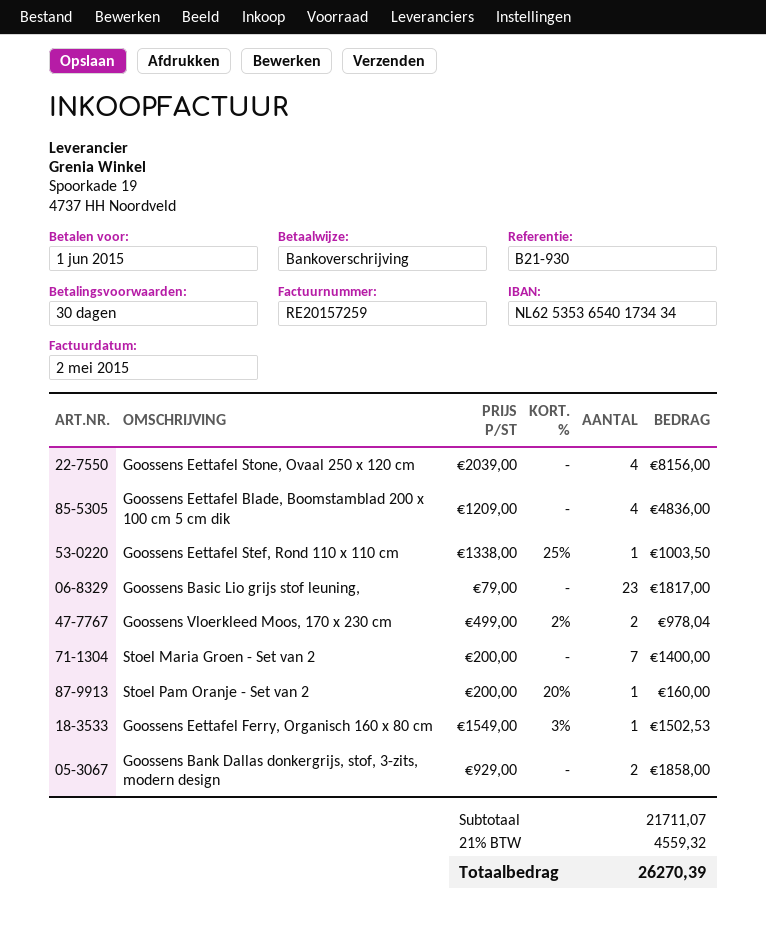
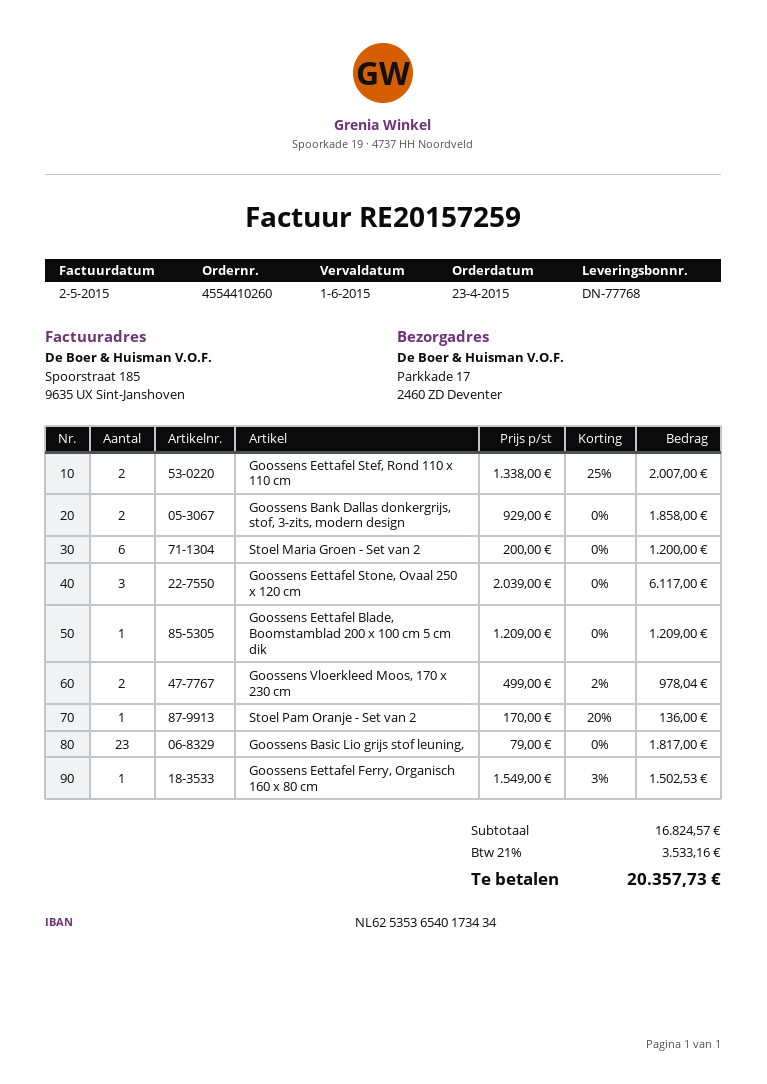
Goossens Eettafel Stone, Ovaal 250 x 120 cm: 4 x 2039.00 = 8156.00 -> 3 x 2039.00 = 6117.00
Goossens Eettafel Blade, Boomstamblad 200 x 100 cm 5 cm dik: 4 x 1209.00 = 4836.00 -> 1 x 1209.00 = 1209.00
Goossens Eettafel Stef, Rond 110 x 110 cm: 1 x 1338.00 - 25% = 1003.50 -> 2 x 1338.00 - 25% = 2007.00
Stoel Maria Groen - Set van 2: 7 x 200.00 = 1400.00 -> 6 x 200.00 = 1200.00
Stoel Pam Oranje - Set van 2: 1 x 200.00 - 20% = 160.00 -> 1 x 170.00 - 20% = 136.00
subtotal: 21711.07 -> 16824.57
tax: 21% = 4559.32 -> 21% = 3533.16
total: 26270.39 -> 20357.73

